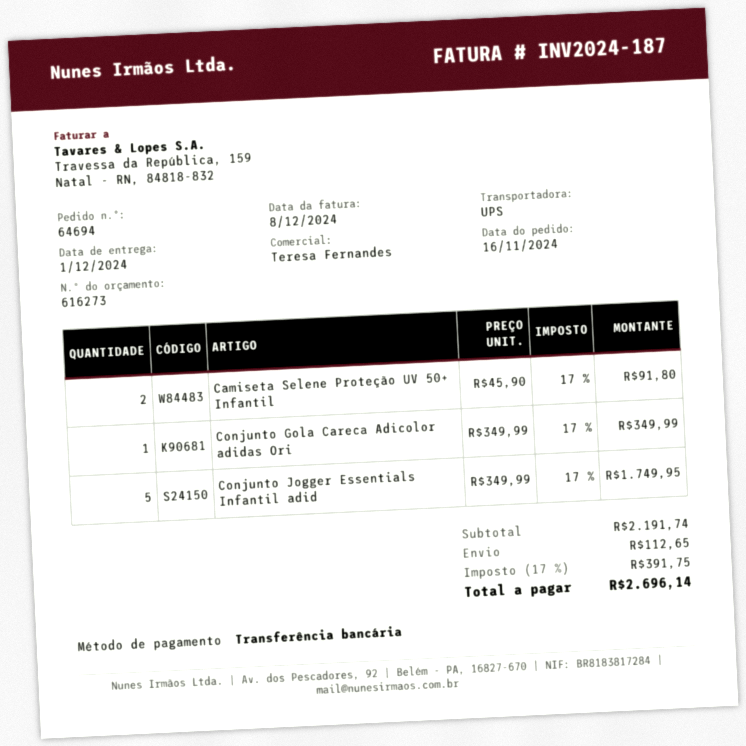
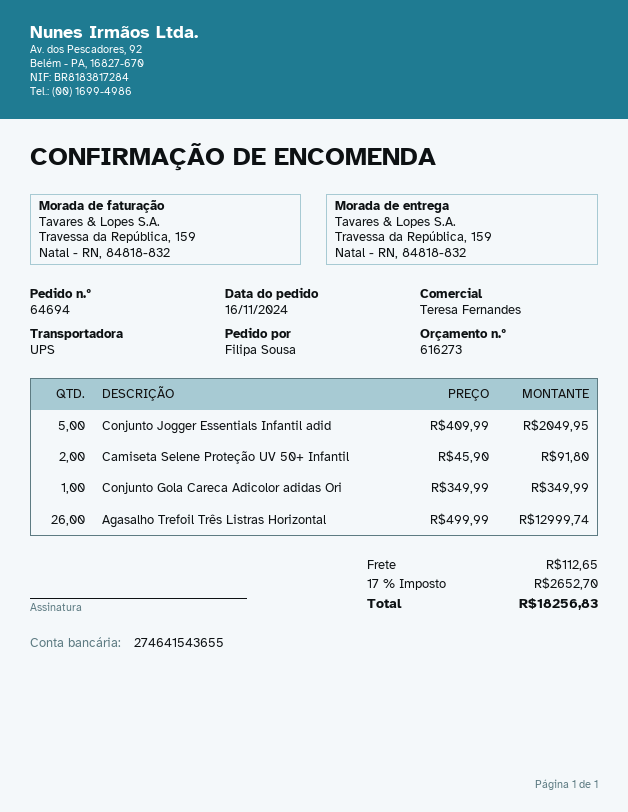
Conjunto Jogger Essentials Infantil adid: 5 x 349.99 = 1749.95 -> 5 x 409.99 = 2049.95
Agasalho Trefoil Três Listras Horizontal: none -> 26 x 499.99 = 12999.74
tax: 17% = 391.75 -> 17% = 2652.70
total: 2696.14 -> 18256.83

